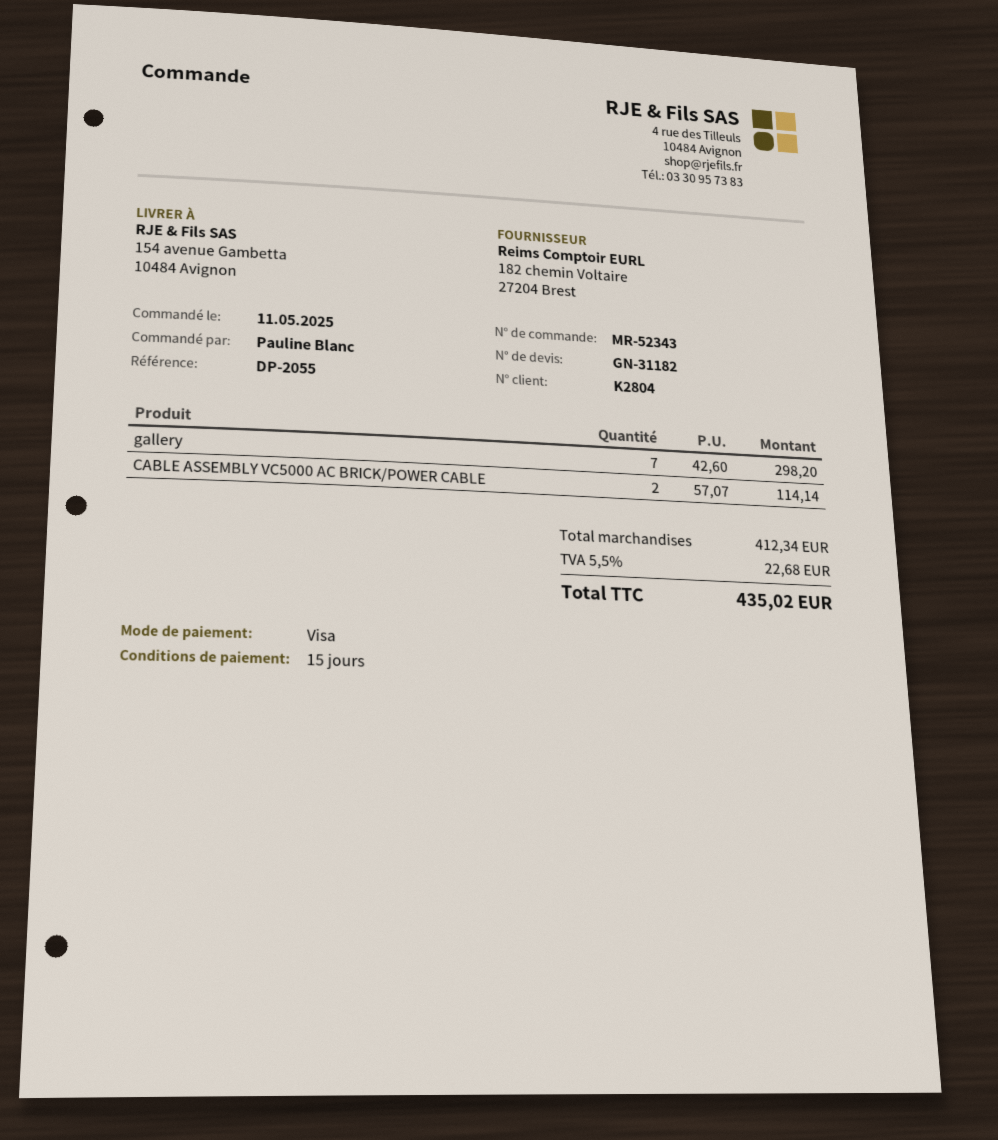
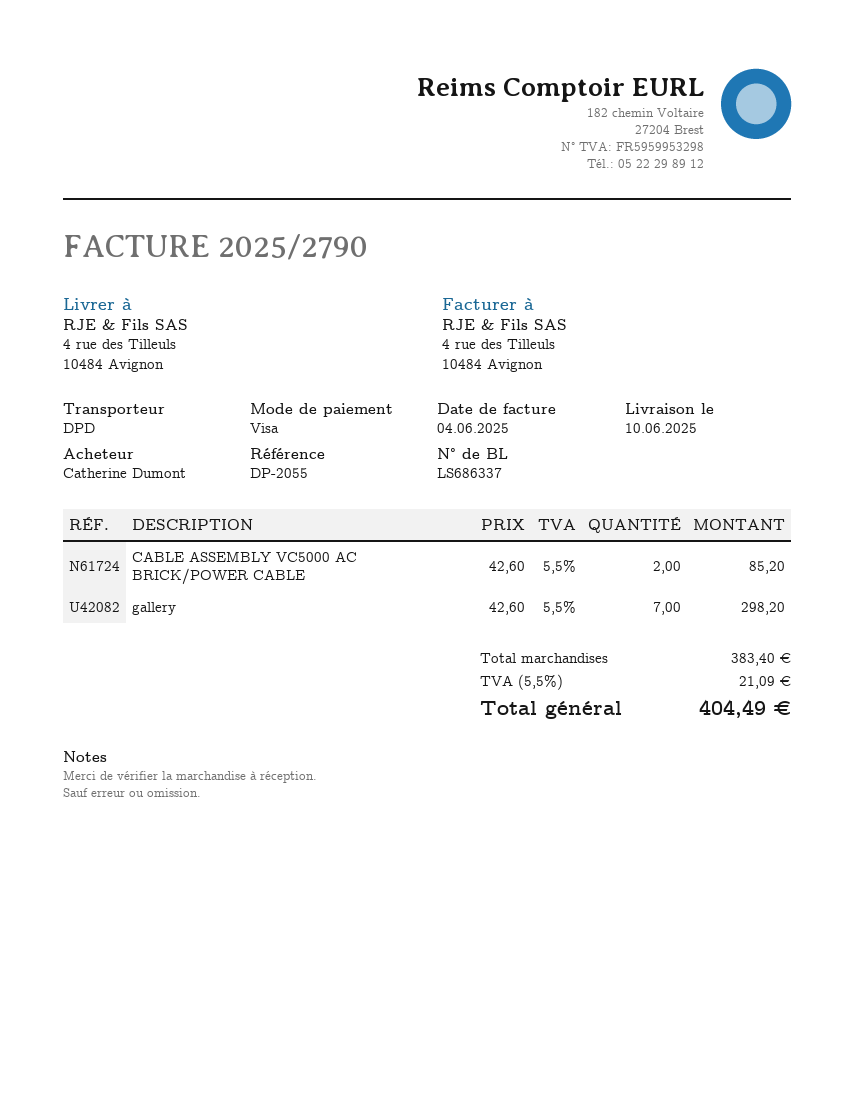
ordered by: Pauline Blanc -> Catherine Dumont
ship to: 154 avenue Gambetta, 10484 Avignon -> 4 rue des Tilleuls, 10484 Avignon
CABLE ASSEMBLY VC5000 AC BRICK/POWER CABLE: 2 x 57.07 = 114.14 -> 2 x 42.60 = 85.20
subtotal: 412.34 -> 383.40
tax: 5.5% = 22.68 -> 5.5% = 21.09
total: 435.02 -> 404.49

